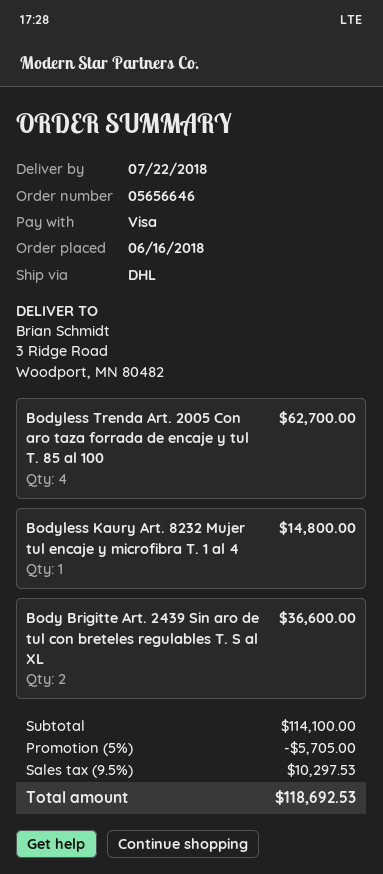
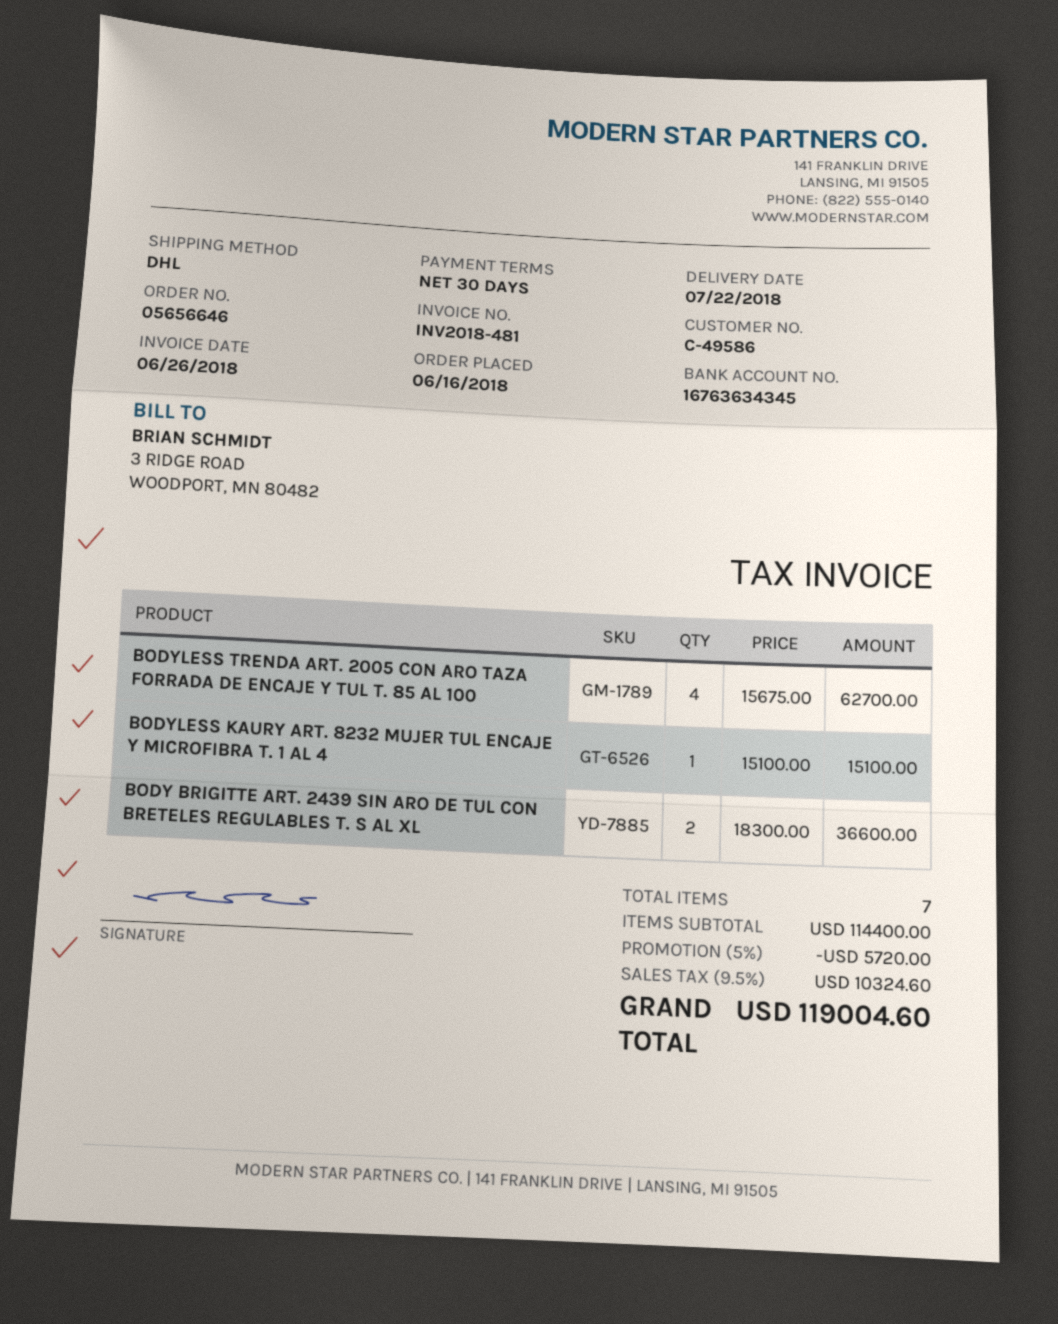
Bodyless Kaury Art. 8232 Mujer tul encaje y microfibra T. 1 al 4: 1 for 14800.00 -> 1 for 15100.00
subtotal: 114100.00 -> 114400.00
discount: 5% = 5705.00 -> 5% = 5720.00
tax: 9.5% = 10297.53 -> 9.5% = 10324.60
total: 118692.53 -> 119004.60

